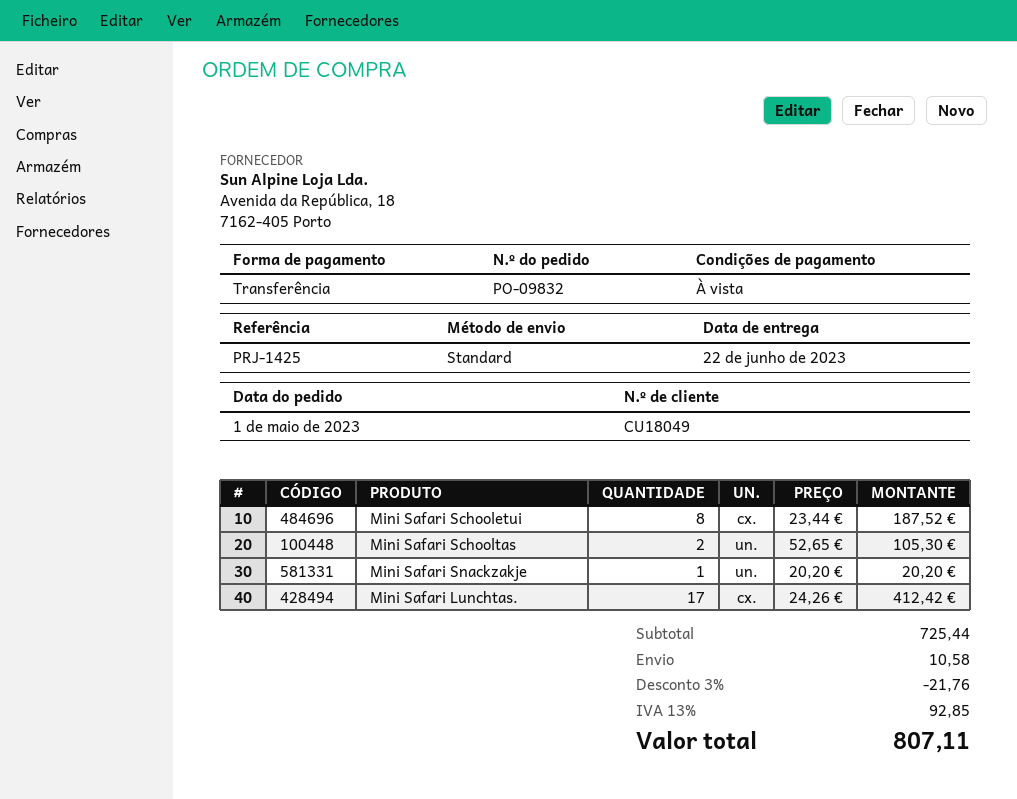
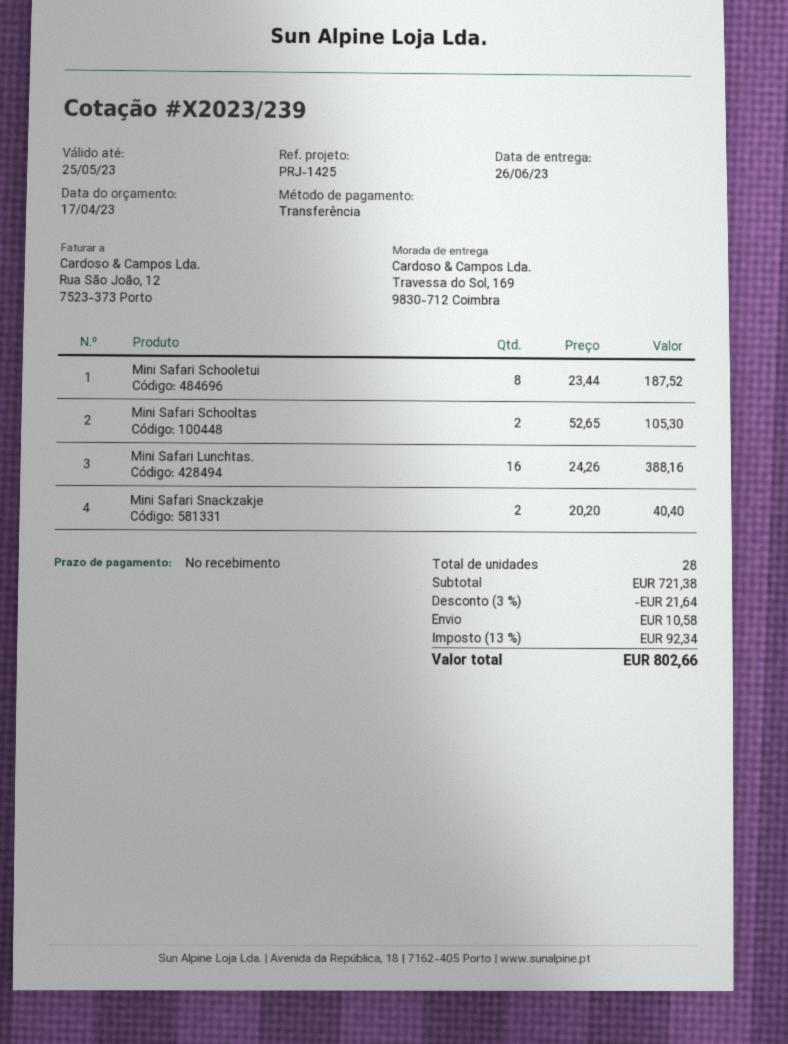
delivery date: 2023-06-22 -> 2023-06-26
Mini Safari Snackzakje: 1 x 20.20 = 20.20 -> 2 x 20.20 = 40.40
Mini Safari Lunchtas.: 17 x 24.26 = 412.42 -> 16 x 24.26 = 388.16
subtotal: 725.44 -> 721.38
discount: 3% = 21.76 -> 3% = 21.64
tax: 13% = 92.85 -> 13% = 92.34
total: 807.11 -> 802.66

